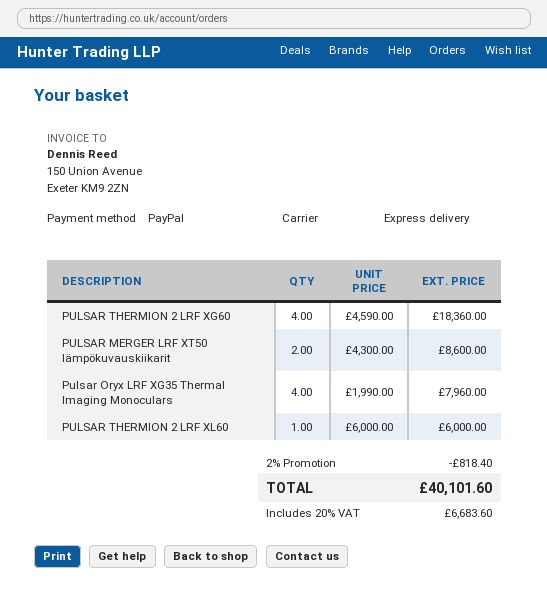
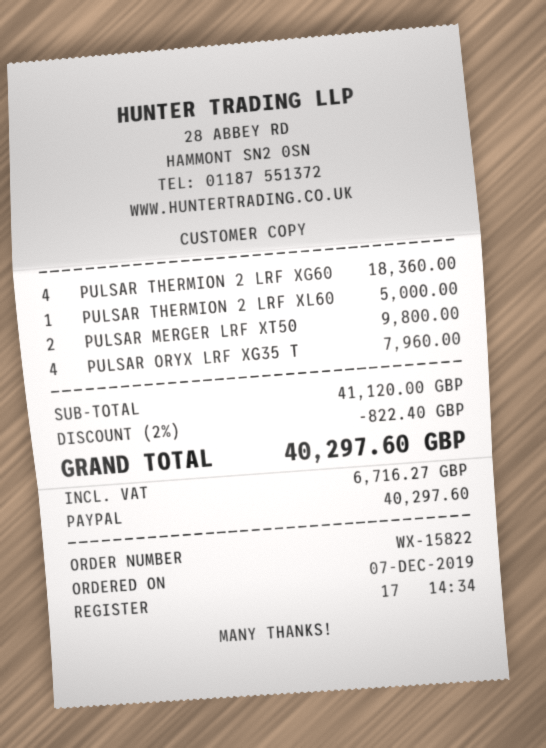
PULSAR MERGER LRF XT50 lämpökuvauskiikarit: 2 for 8600.00 -> 2 for 9800.00
PULSAR THERMION 2 LRF XL60: 1 for 6000.00 -> 1 for 5000.00
discount: 2% = 818.40 -> 2% = 822.40
tax: 6683.60 -> 6716.27
total: 40101.60 -> 40297.60

